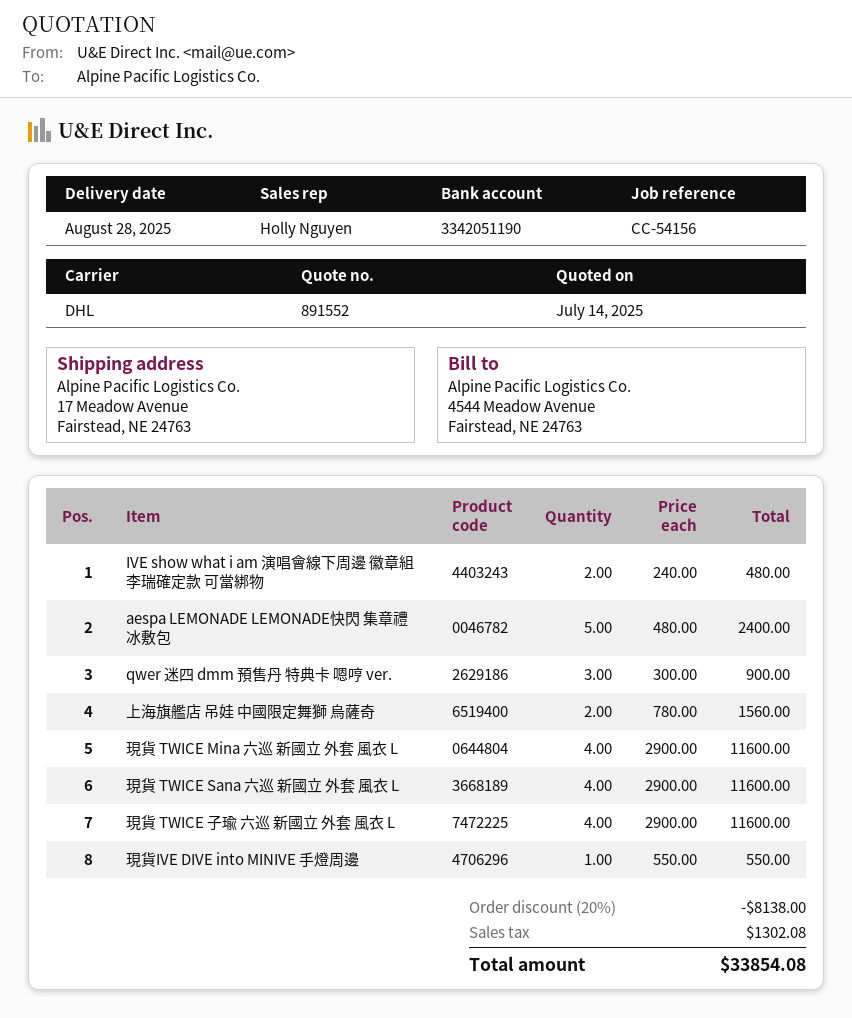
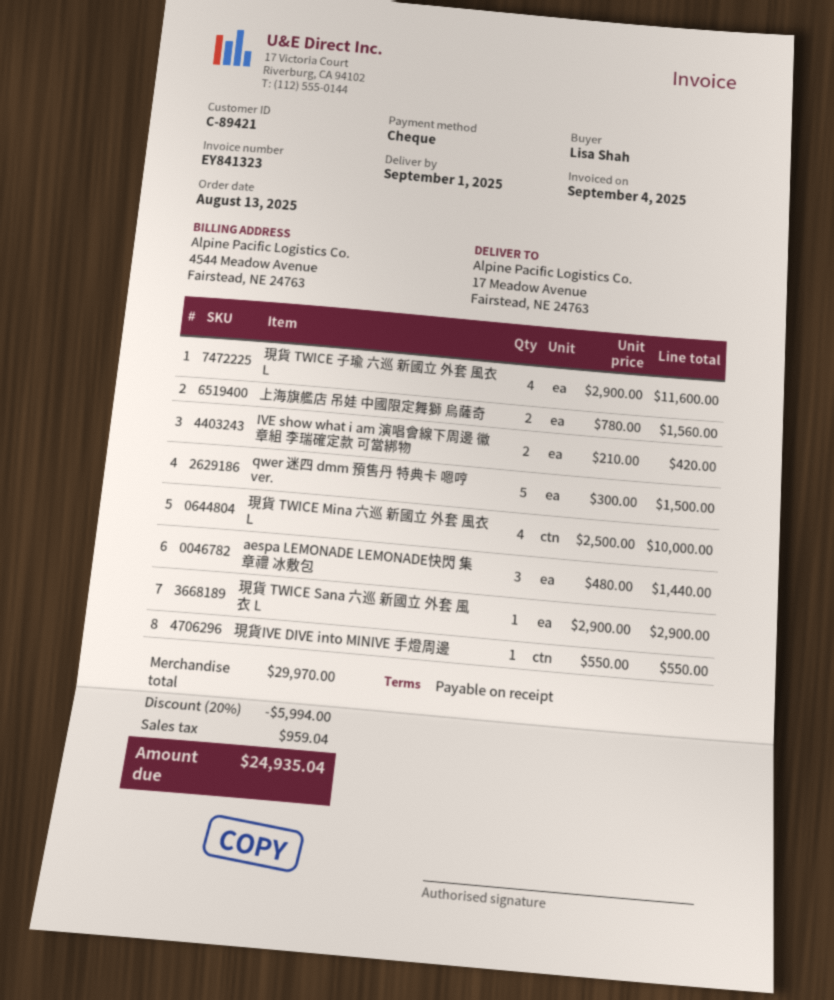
delivery date: 2025-08-28 -> 2025-09-01
IVE show what i am 演唱會線下周邊 徽章組 李瑞確定款 可當綁物: 2 x 240.00 = 480.00 -> 2 x 210.00 = 420.00
aespa LEMONADE LEMONADE快閃 集章禮 冰敷包: 5 x 480.00 = 2400.00 -> 3 x 480.00 = 1440.00
qwer 迷四 dmm 預售丹 特典卡 嗯哼 ver.: 3 x 300.00 = 900.00 -> 5 x 300.00 = 1500.00
現貨 TWICE Mina 六巡 新國立 外套 風衣 L: 4 x 2900.00 = 11600.00 -> 4 x 2500.00 = 10000.00
現貨 TWICE Sana 六巡 新國立 外套 風衣 L: 4 x 2900.00 = 11600.00 -> 1 x 2900.00 = 2900.00
discount: 20% = 8138.00 -> 20% = 5994.00
tax: 1302.08 -> 959.04
total: 33854.08 -> 24935.04

